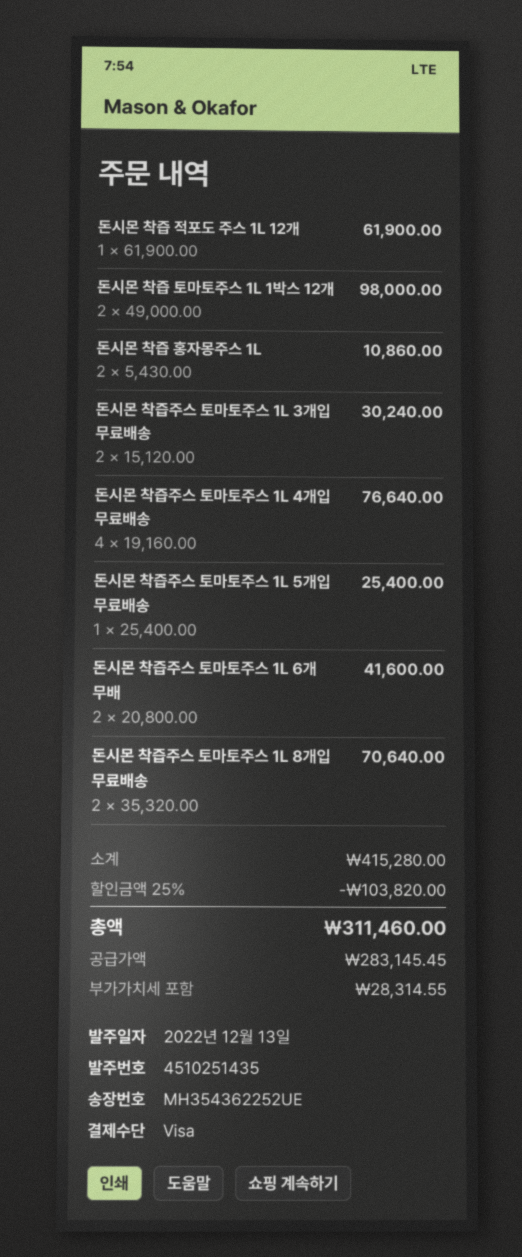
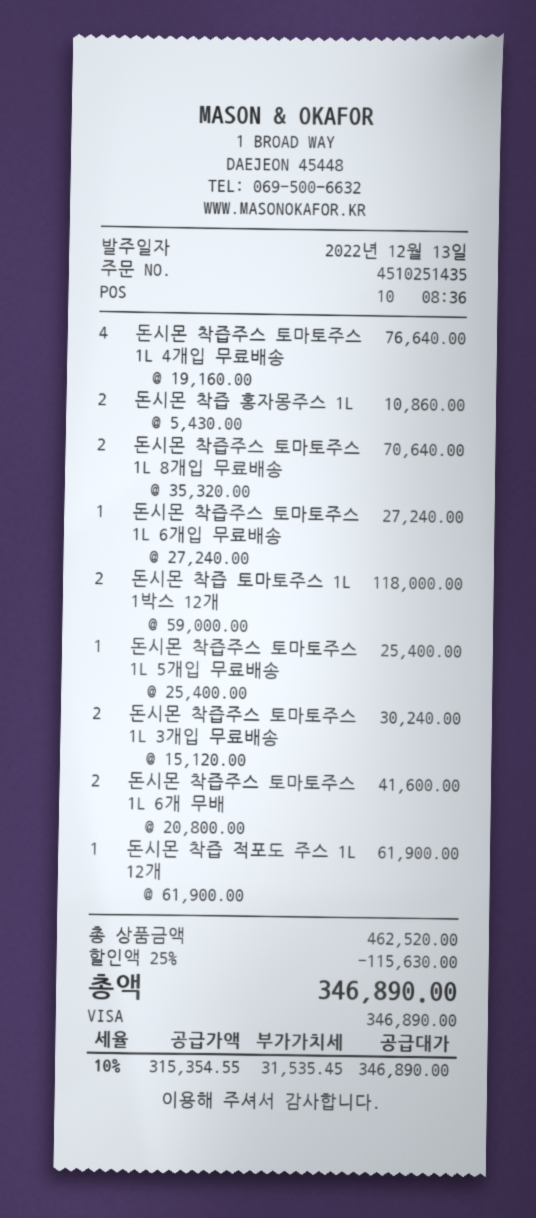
돈시몬 착즙 토마토주스 1L 1박스 12개: 2 x 49000.00 = 98000.00 -> 2 x 59000.00 = 118000.00
돈시몬 착즙주스 토마토주스 1L 6개입 무료배송: none -> 1 x 27240.00 = 27240.00
subtotal: 415280.00 -> 462520.00
discount: 25% = 103820.00 -> 25% = 115630.00
net: 283145.45 -> 315354.55
tax: 28314.55 -> 31535.45
total: 311460.00 -> 346890.00

